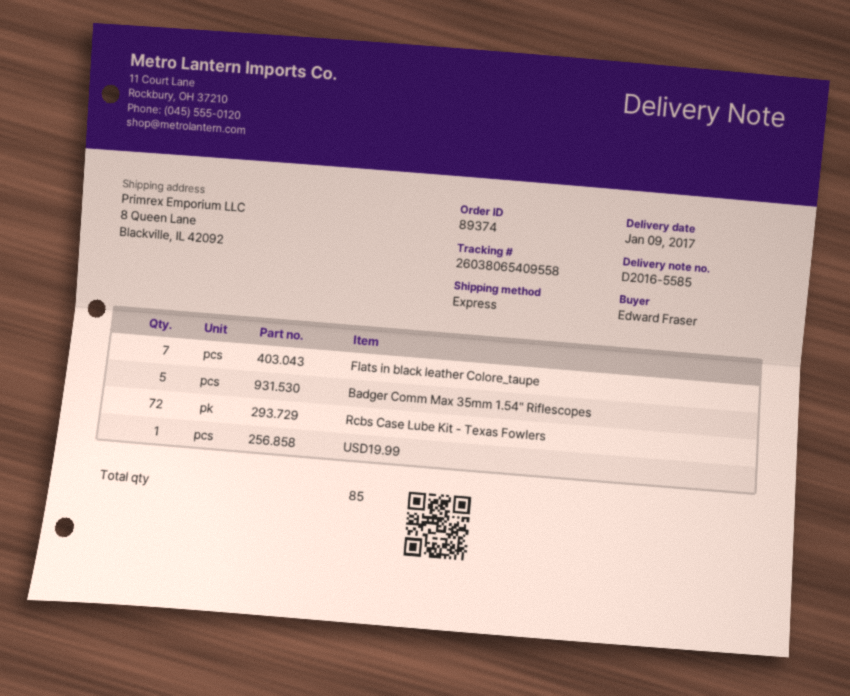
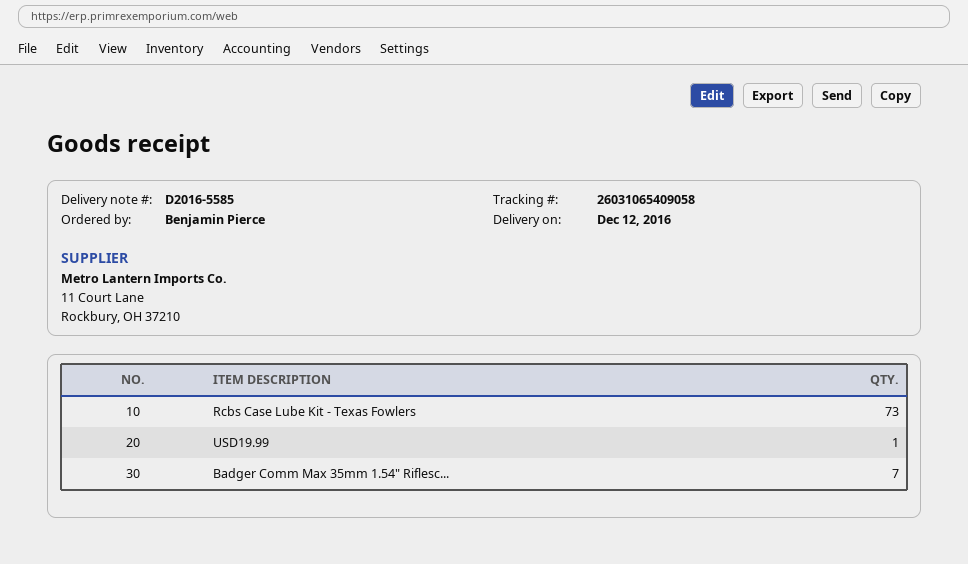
delivery date: 2017-01-09 -> 2016-12-12
ordered by: Edward Fraser -> Benjamin Pierce
tracking number: 26038065409558 -> 26031065409058
Flats in black leather Colore_taupe: 7 -> none
Badger Comm Max 35mm 1.54" Riflescopes: 5 -> 7
Rcbs Case Lube Kit - Texas Fowlers: 72 -> 73

